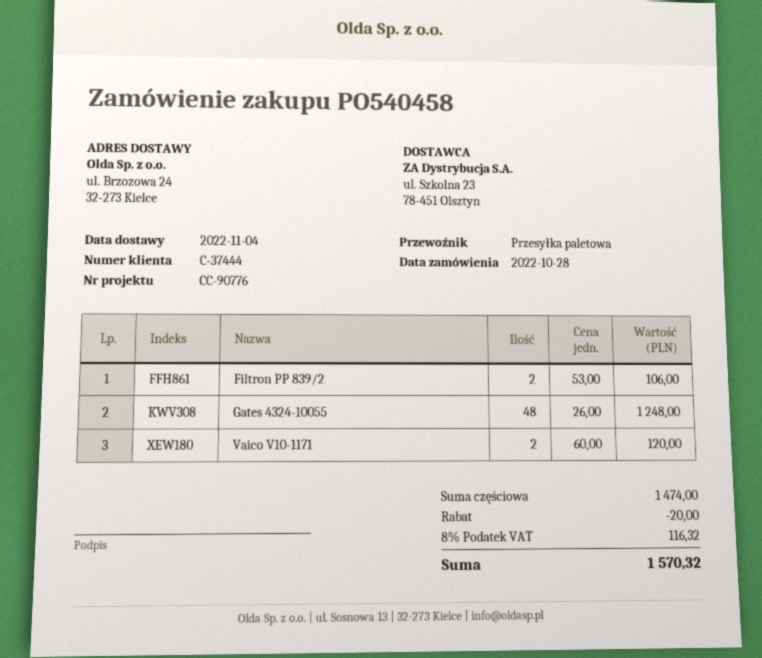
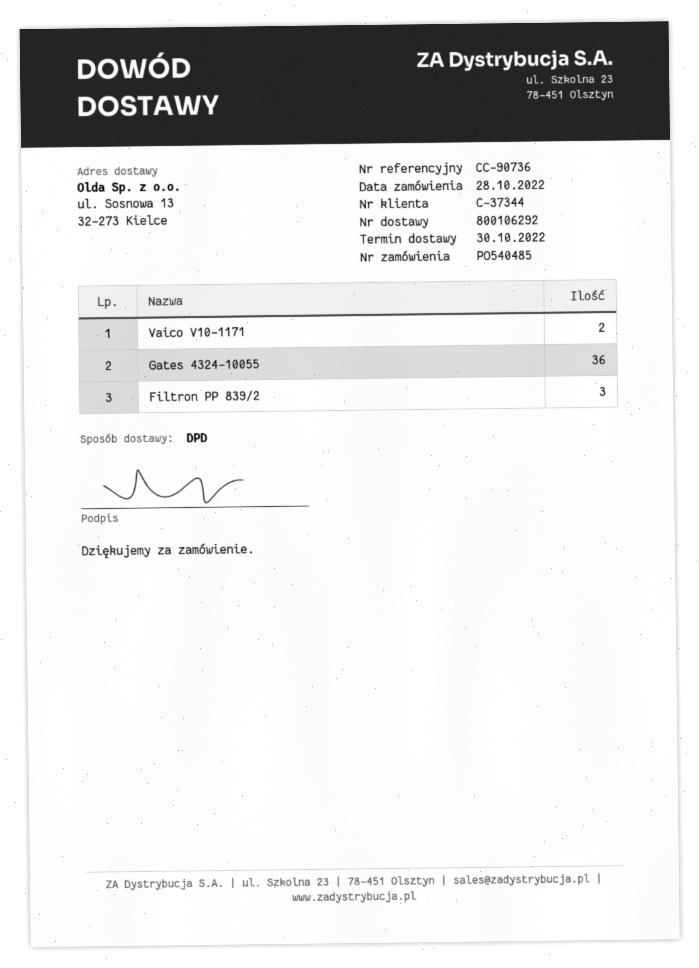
order number: PO540458 -> PO540485
delivery date: 2022-11-04 -> 2022-10-30
customer number: C-37444 -> C-37344
reference: CC-90776 -> CC-90736
shipping method: pallet freight -> DPD
ship to: ul. Brzozowa 24, 32-273 Kielce -> ul. Sosnowa 13, 32-273 Kielce
Filtron PP 839/2: 2 -> 3
Gates 4324-10055: 48 -> 36

